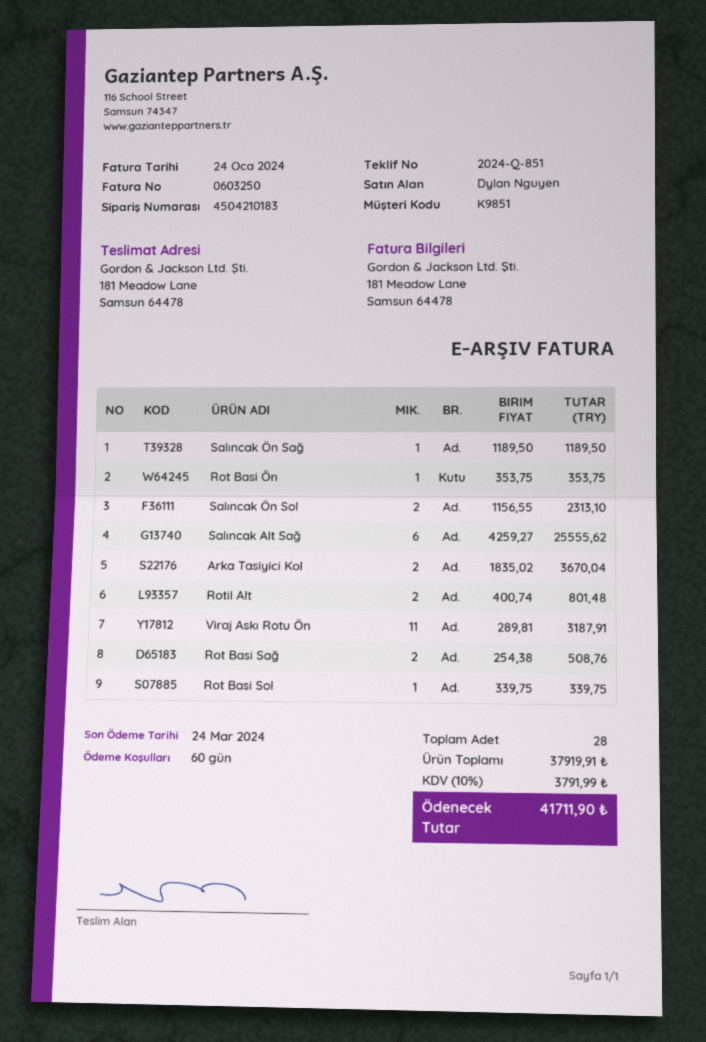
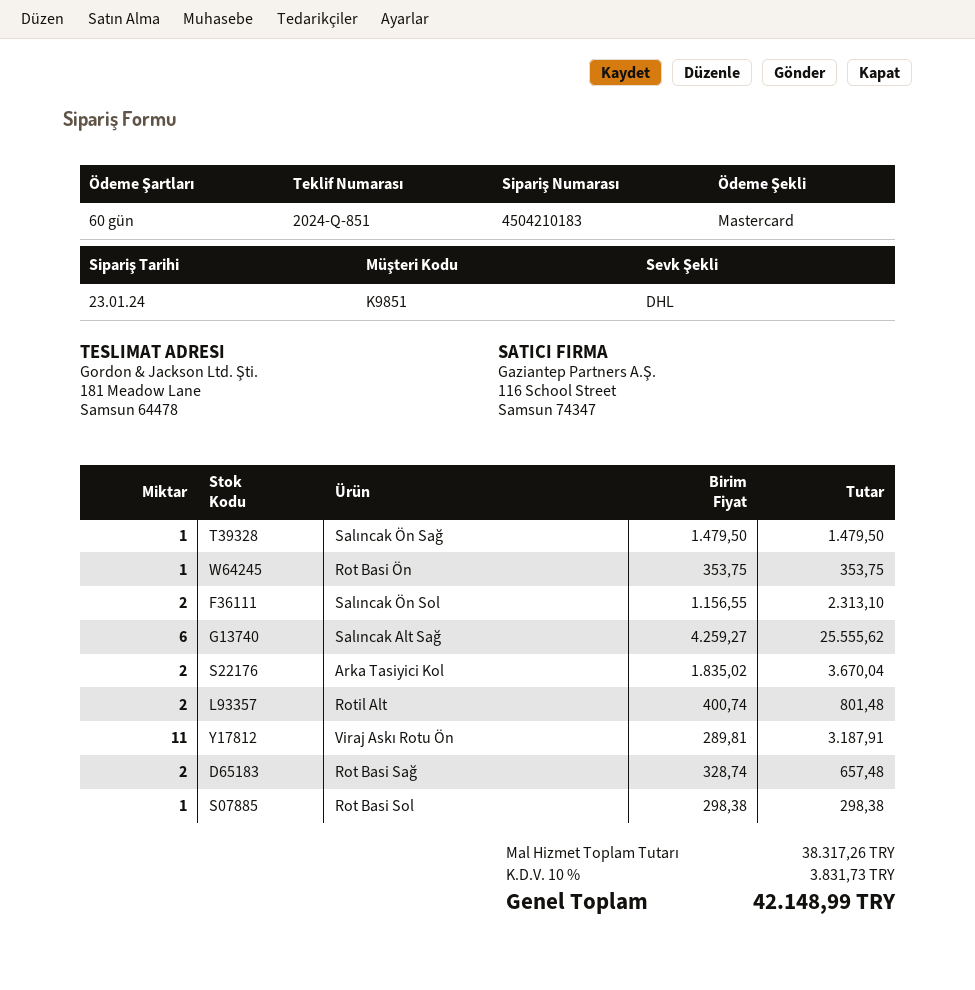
Salıncak Ön Sağ: 1 x 1189.50 = 1189.50 -> 1 x 1479.50 = 1479.50
Rot Basi Sağ: 2 x 254.38 = 508.76 -> 2 x 328.74 = 657.48
Rot Basi Sol: 1 x 339.75 = 339.75 -> 1 x 298.38 = 298.38
subtotal: 37919.91 -> 38317.26
tax: 10% = 3791.99 -> 10% = 3831.73
total: 41711.90 -> 42148.99

